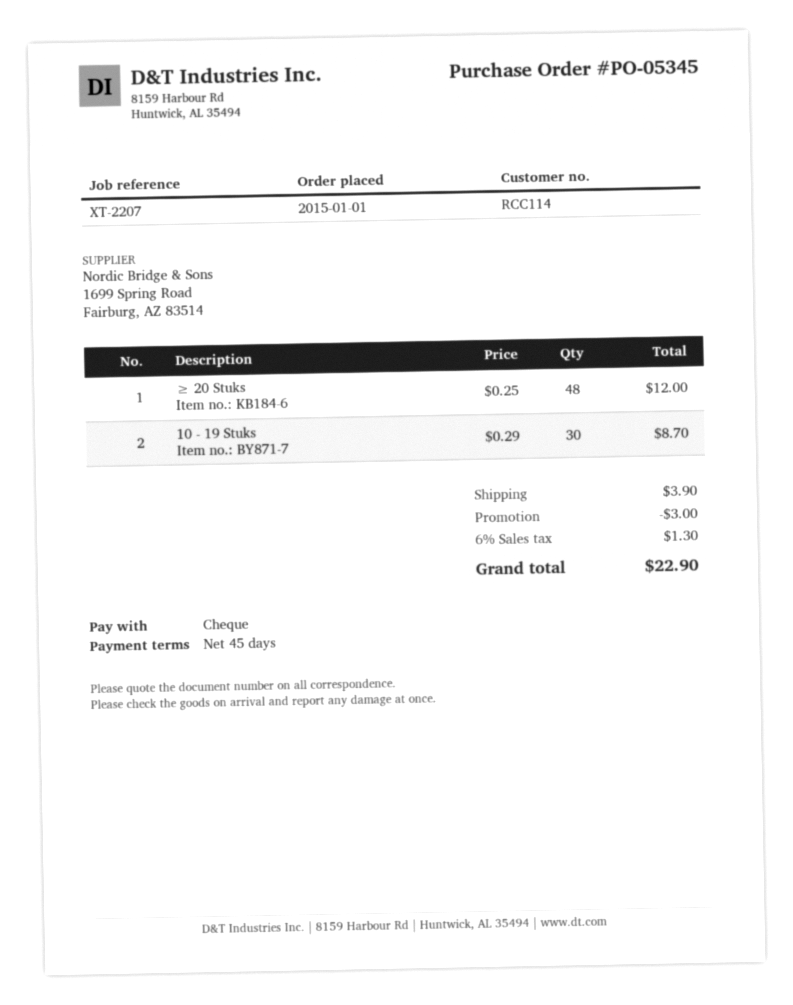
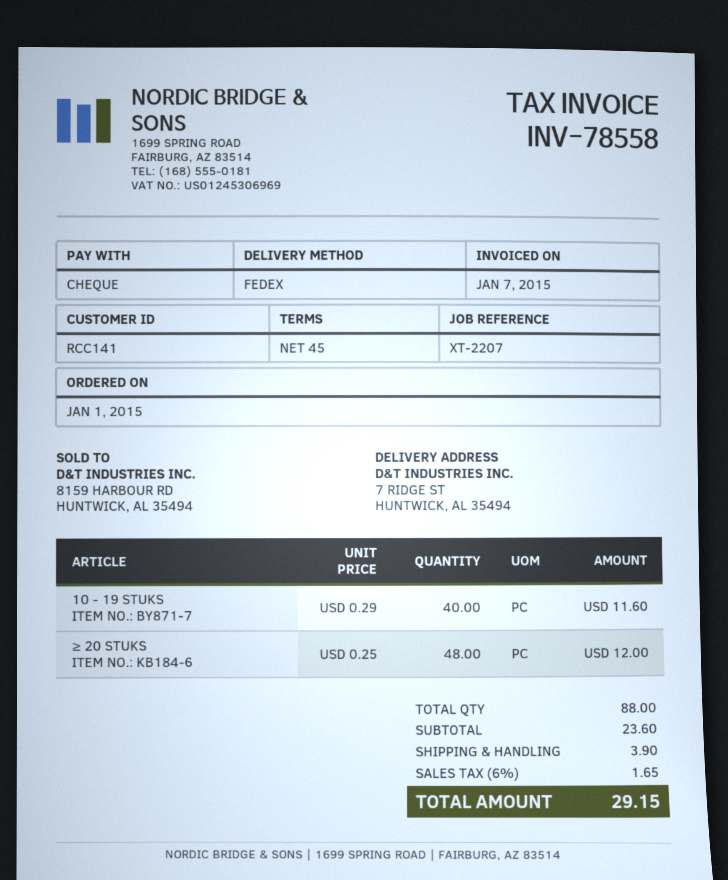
customer number: RCC114 -> RCC141
10 - 19 Stuks: 30 x 0.29 = 8.70 -> 40 x 0.29 = 11.60
discount: 3.00 -> none
tax: 6% = 1.30 -> 6% = 1.65
total: 22.90 -> 29.15

